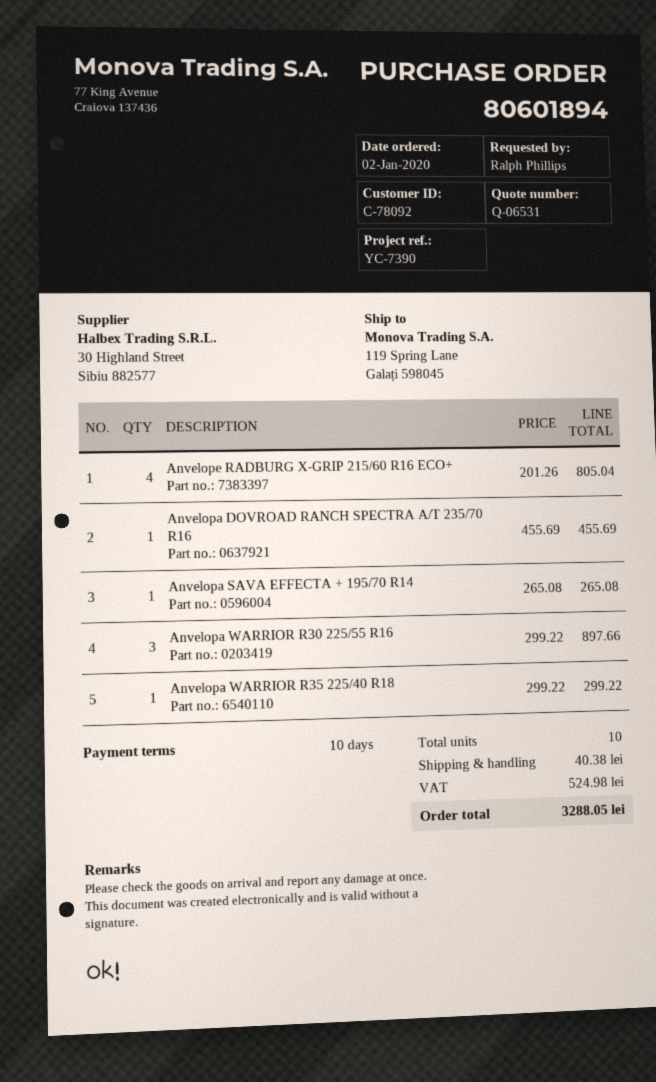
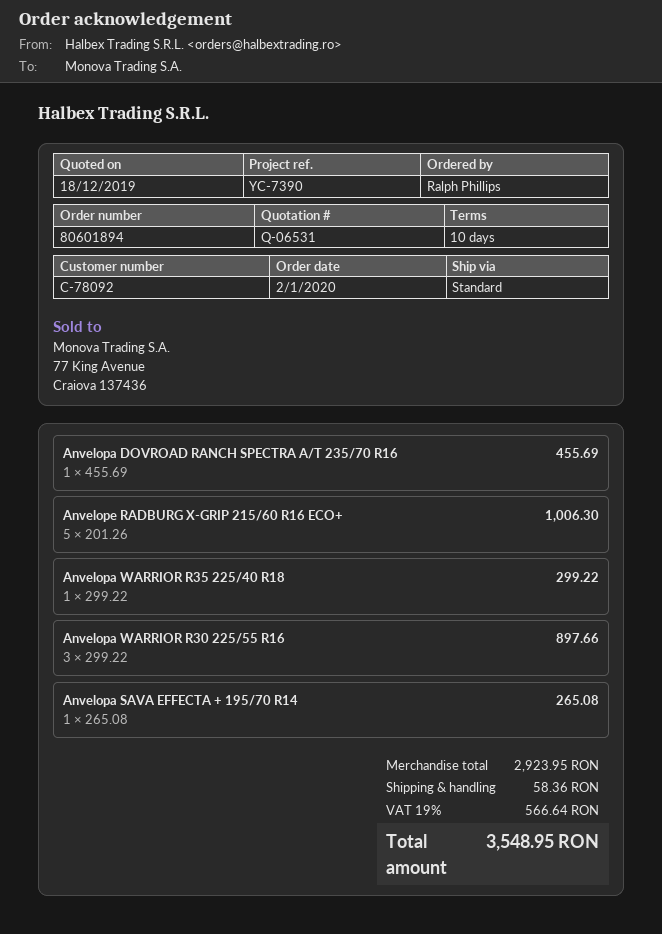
Anvelope RADBURG X-GRIP 215/60 R16 ECO+: 4 x 201.26 = 805.04 -> 5 x 201.26 = 1006.30
shipping: 40.38 -> 58.36
tax: 524.98 -> 566.64
total: 3288.05 -> 3548.95

